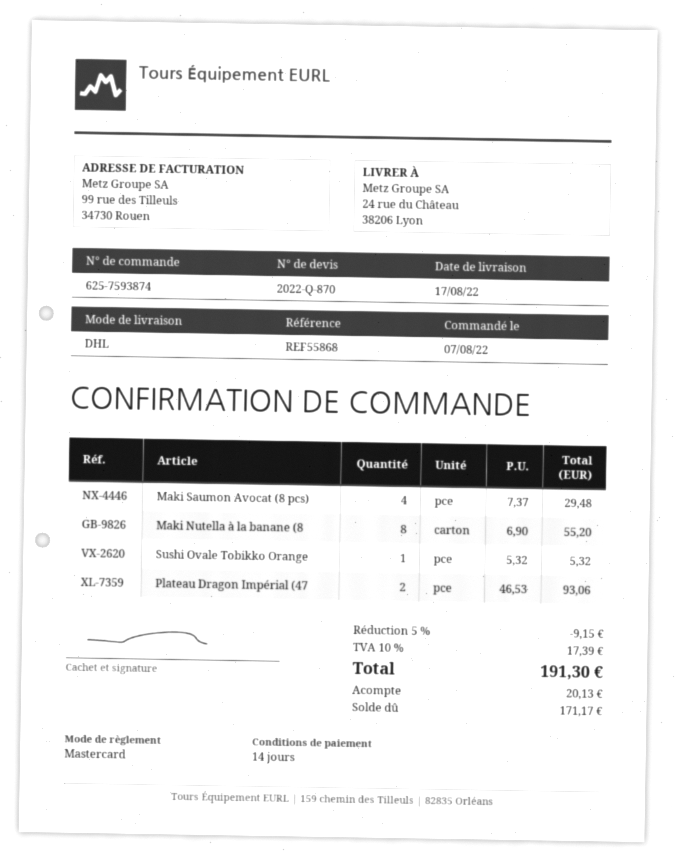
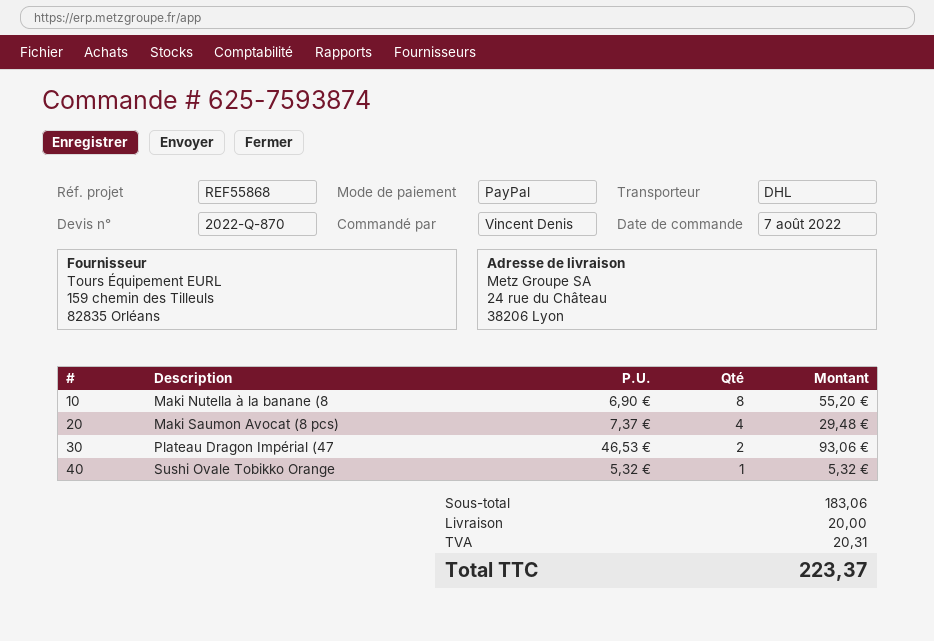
payment method: Mastercard -> PayPal
discount: 5% = 9.15 -> none
shipping: none -> 20.00
tax: 17.39 -> 20.31
total: 191.30 -> 223.37

